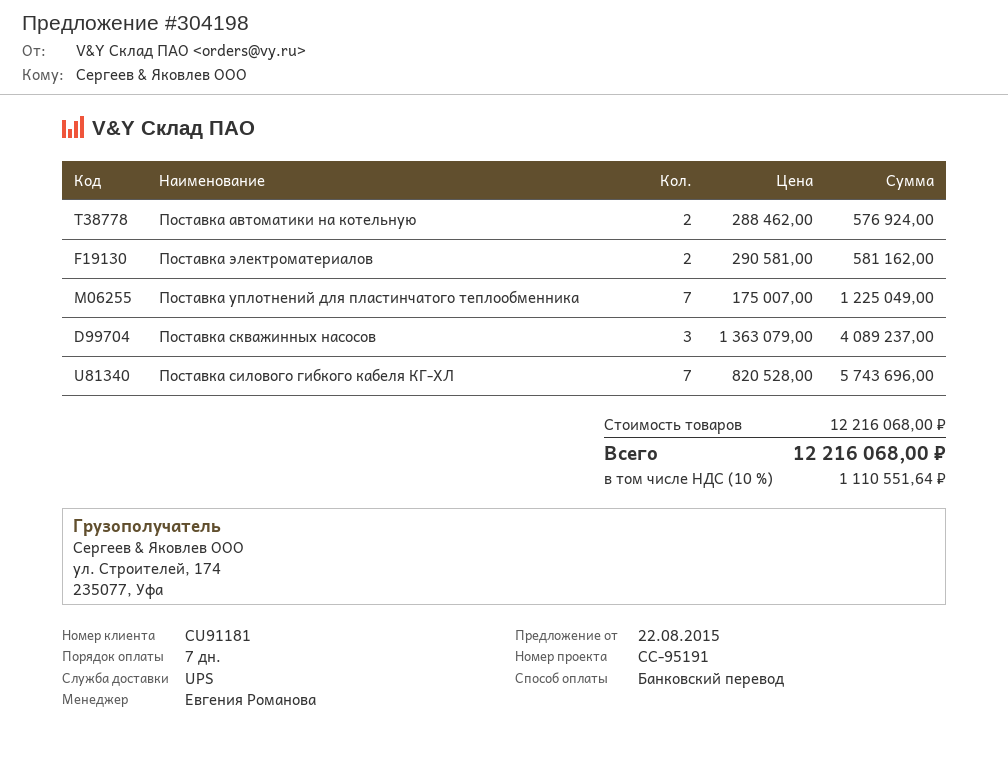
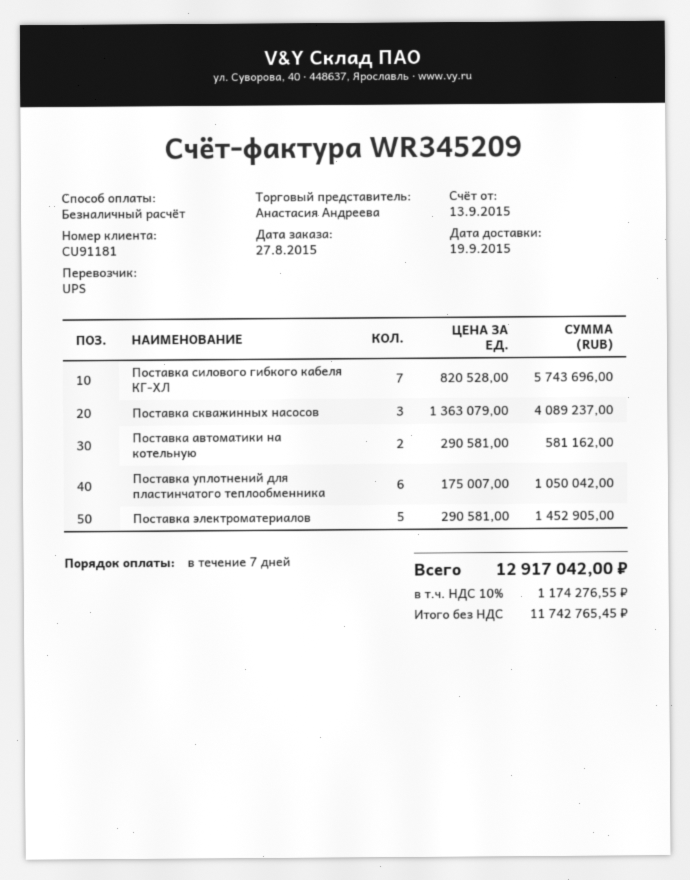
sales rep: Евгения Романова -> Анастасия Андреева
Поставка автоматики на котельную: 2 x 288462.00 = 576924.00 -> 2 x 290581.00 = 581162.00
Поставка электроматериалов: 2 x 290581.00 = 581162.00 -> 5 x 290581.00 = 1452905.00
Поставка уплотнений для пластинчатого теплообменника: 7 x 175007.00 = 1225049.00 -> 6 x 175007.00 = 1050042.00
tax: 10% = 1110551.64 -> 10% = 1174276.55
total: 12216068.00 -> 12917042.00

